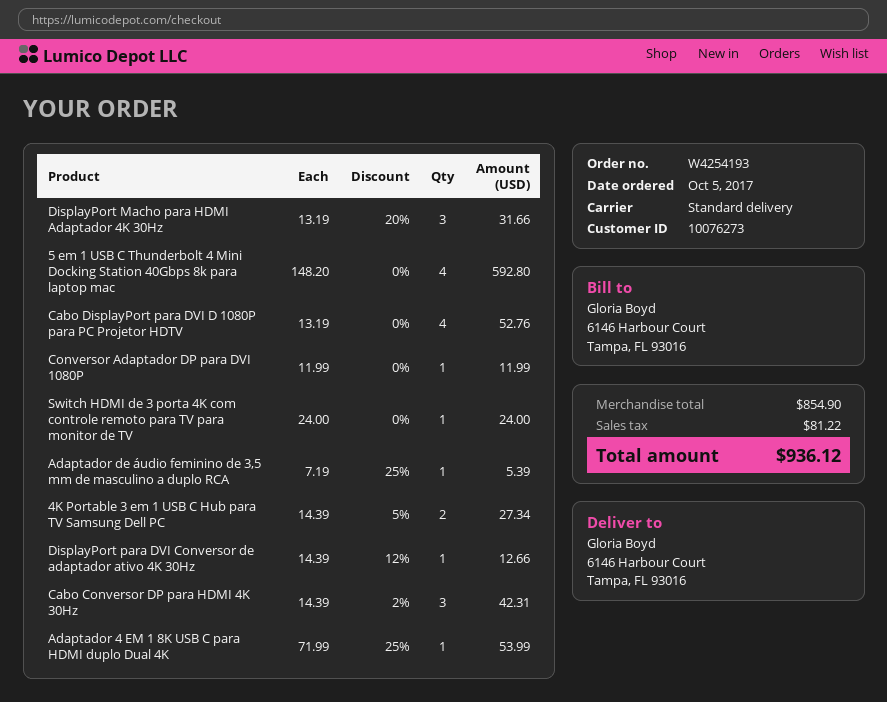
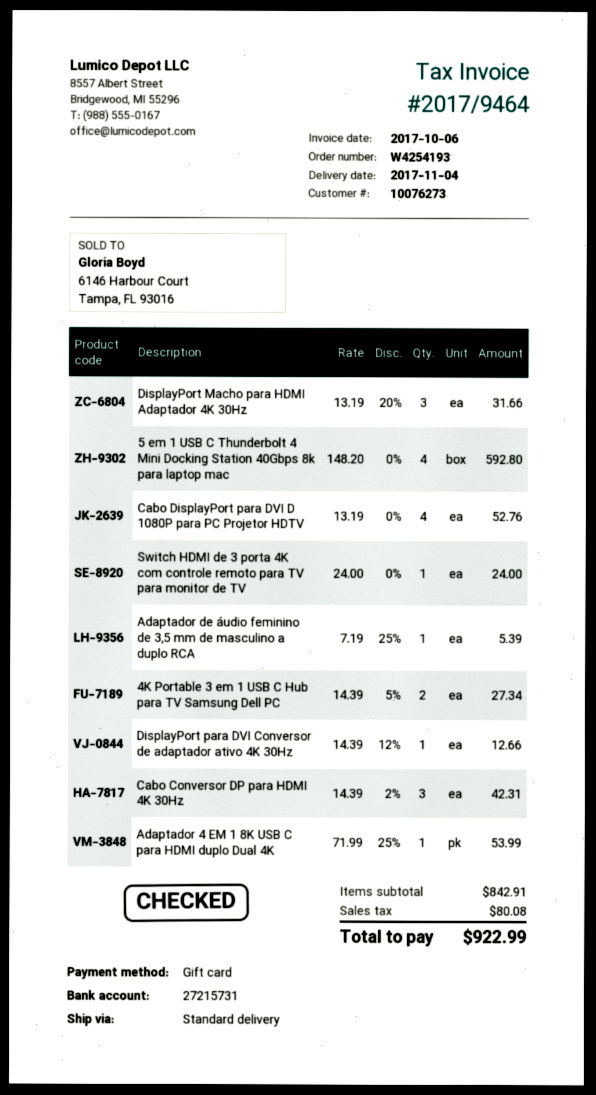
Conversor Adaptador DP para DVI 1080P: 1 x 11.99 = 11.99 -> none
subtotal: 854.90 -> 842.91
tax: 81.22 -> 80.08
total: 936.12 -> 922.99

